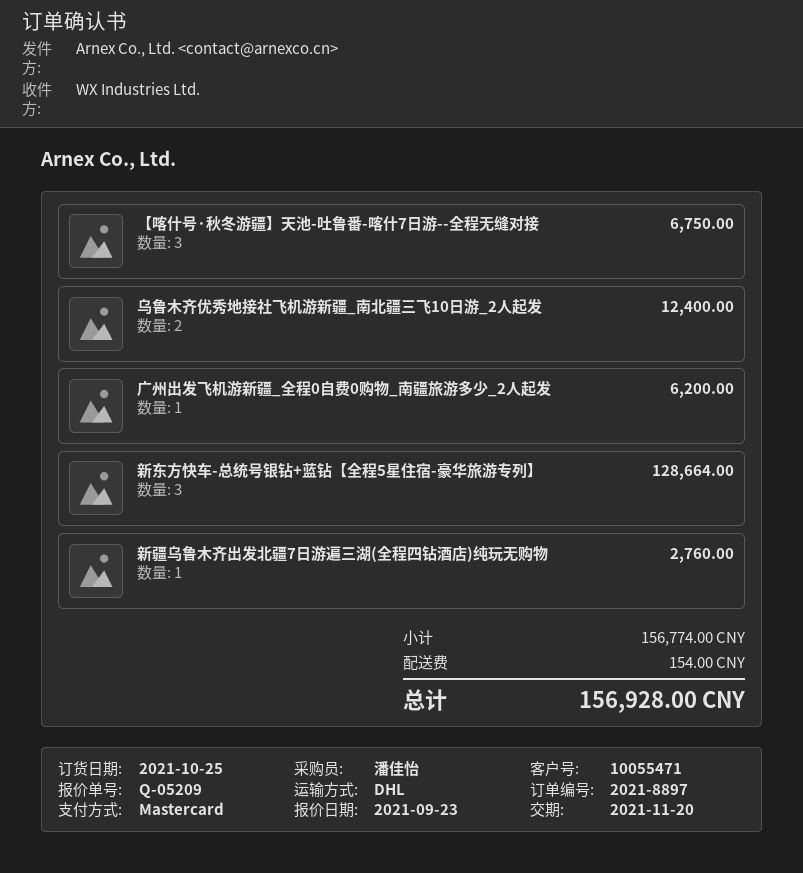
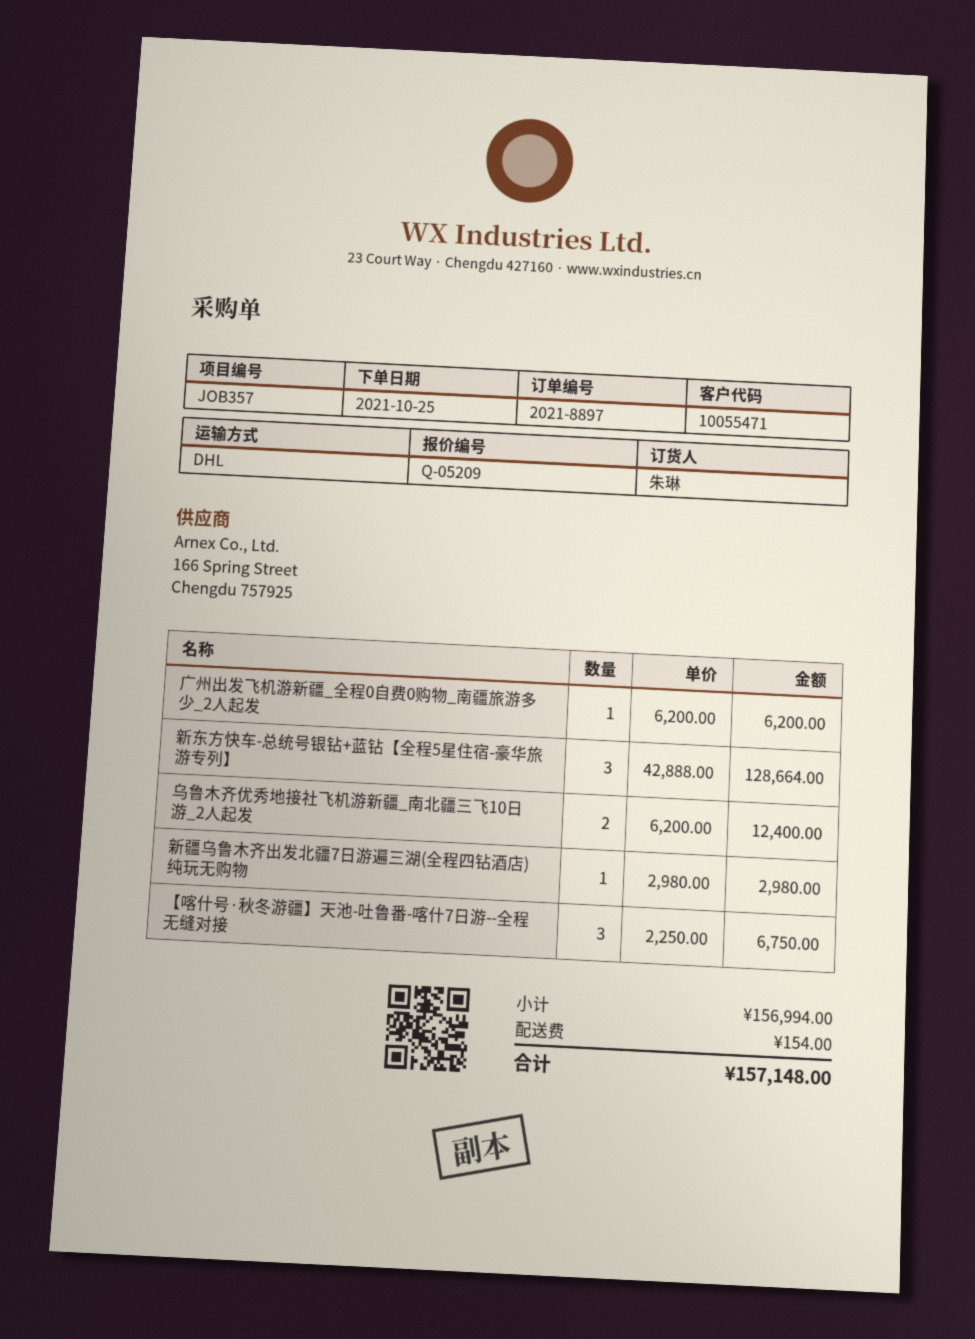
ordered by: 潘佳怡 -> 朱琳
新疆乌鲁木齐出发北疆7日游遍三湖(全程四钻酒店)纯玩无购物: 1 for 2760.00 -> 1 for 2980.00
subtotal: 156774.00 -> 156994.00
total: 156928.00 -> 157148.00

